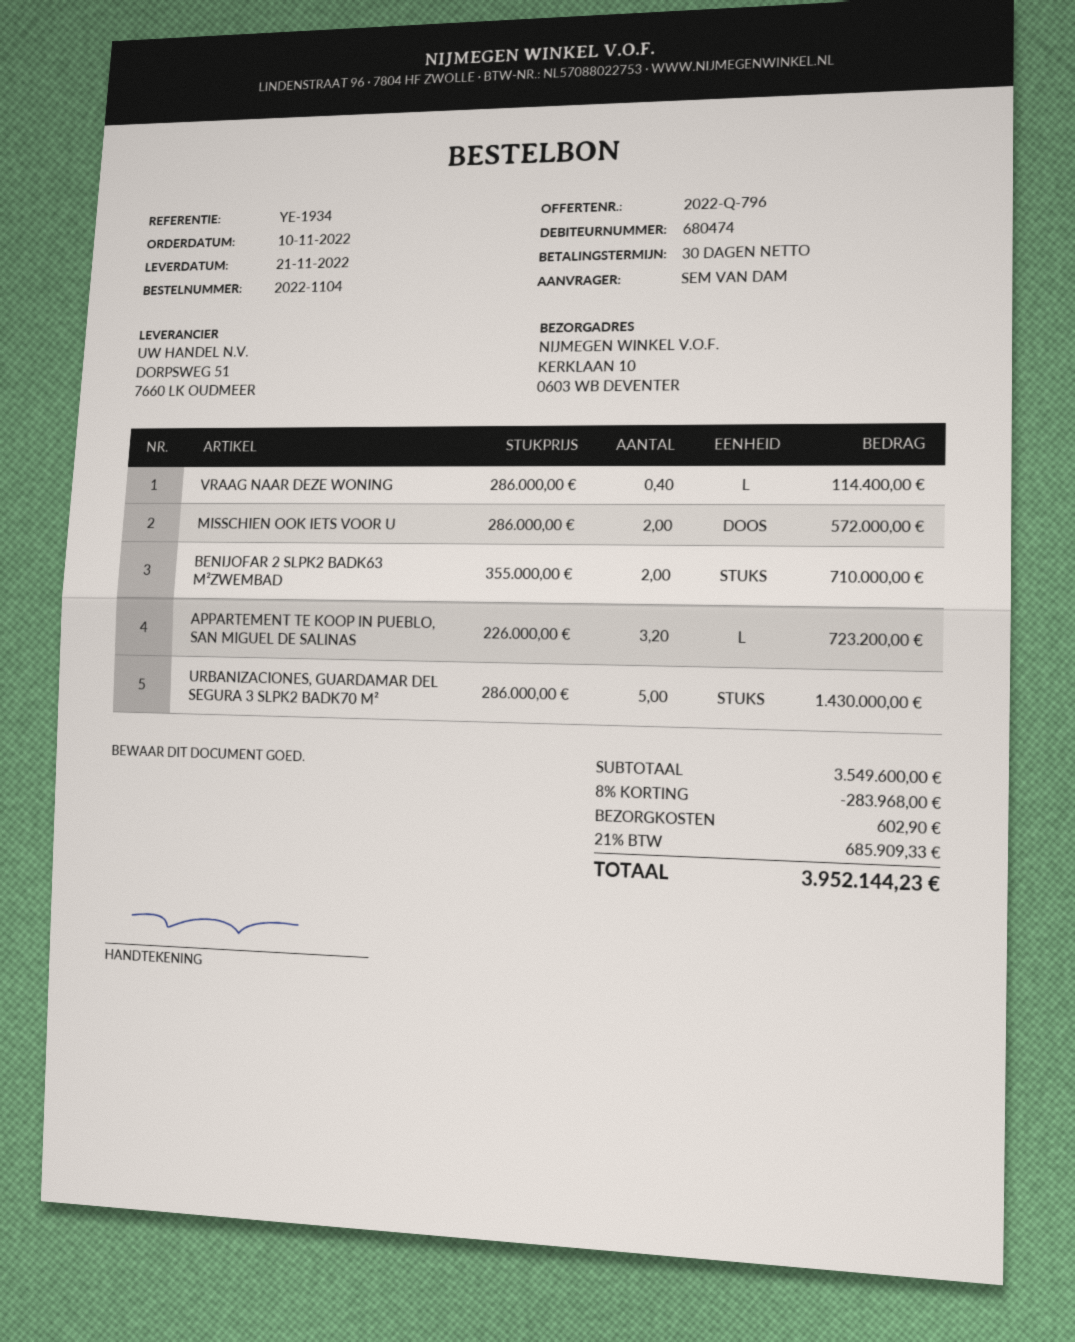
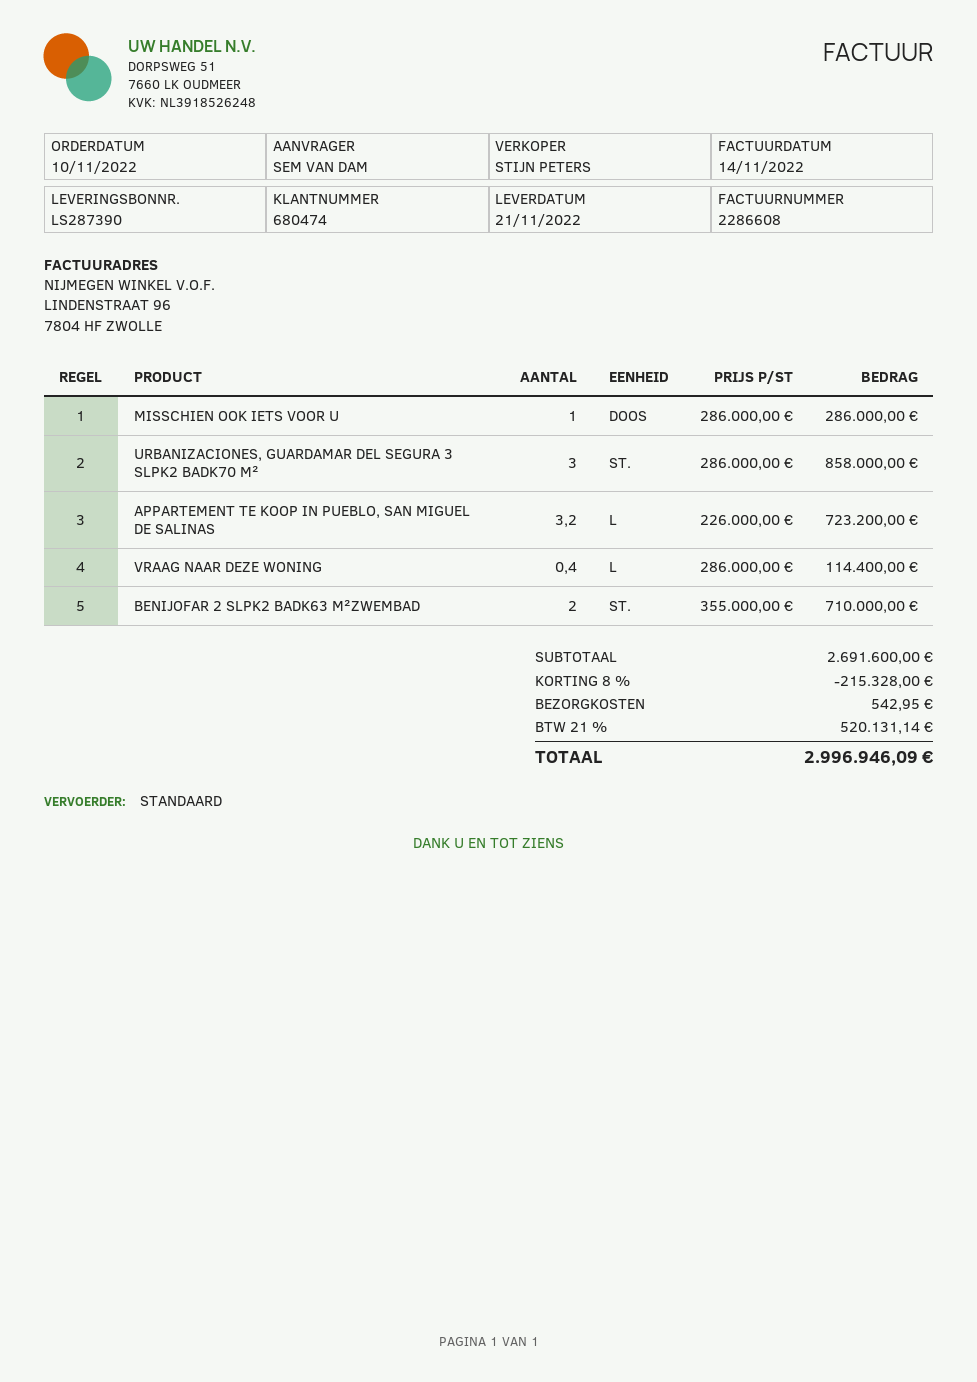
MISSCHIEN OOK IETS VOOR U: 2 x 286000.00 = 572000.00 -> 1 x 286000.00 = 286000.00
URBANIZACIONES, GUARDAMAR DEL SEGURA 3 SLPK2 BADK70 M²: 5 x 286000.00 = 1430000.00 -> 3 x 286000.00 = 858000.00
subtotal: 3549600.00 -> 2691600.00
discount: 8% = 283968.00 -> 8% = 215328.00
shipping: 602.90 -> 542.95
tax: 21% = 685909.33 -> 21% = 520131.14
total: 3952144.23 -> 2996946.09

